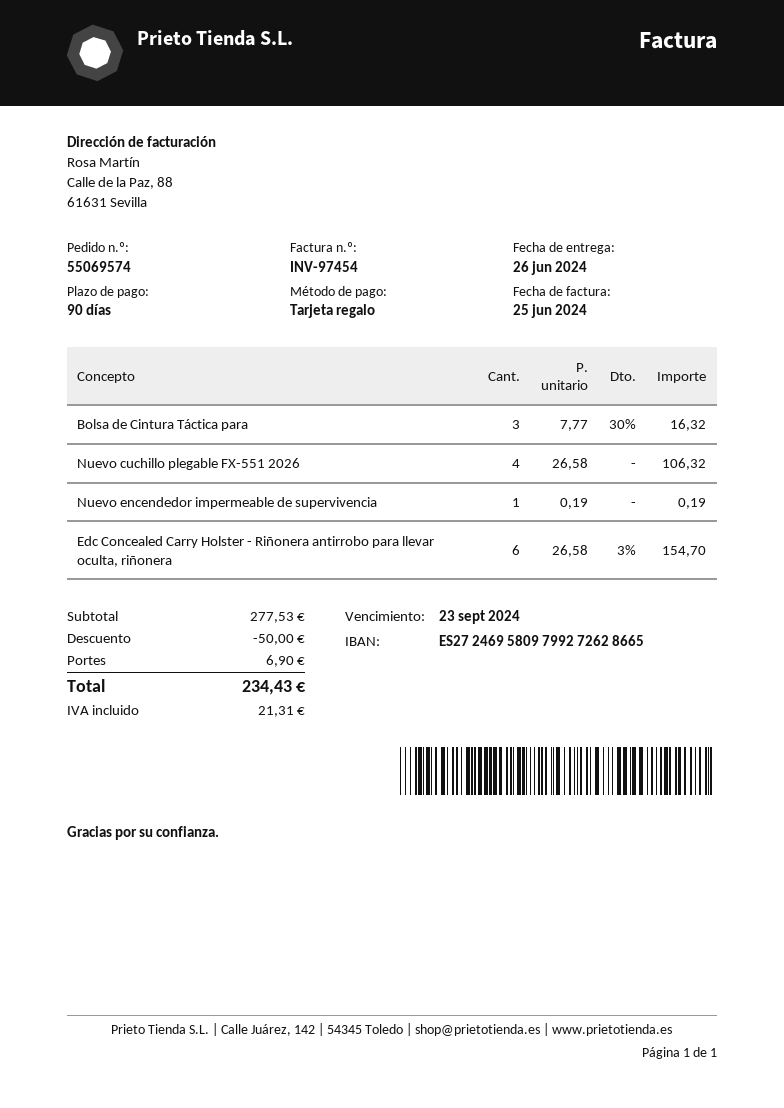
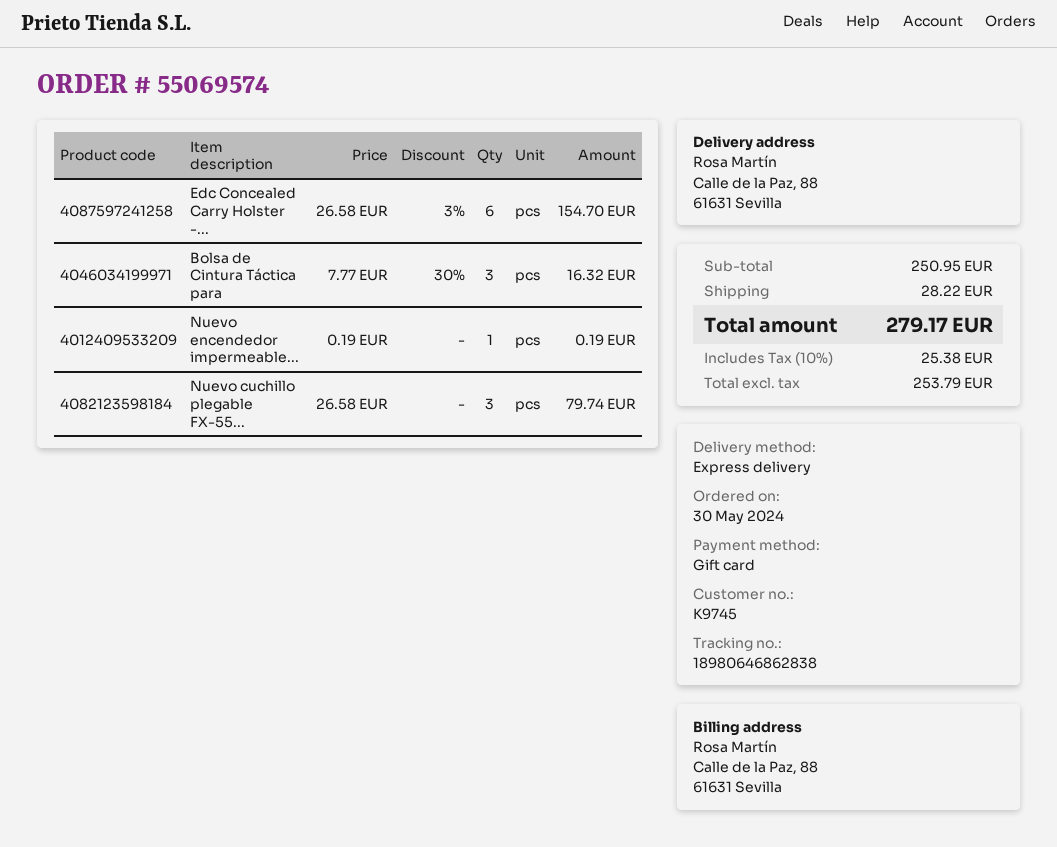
Nuevo cuchillo plegable FX-551 2026: 4 x 26.58 = 106.32 -> 3 x 26.58 = 79.74
subtotal: 277.53 -> 250.95
discount: 50.00 -> none
shipping: 6.90 -> 28.22
tax: 21.31 -> 25.38
total: 234.43 -> 279.17

